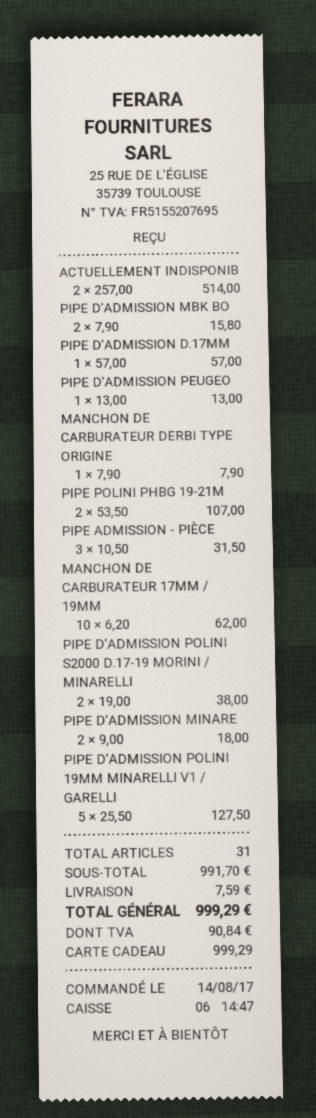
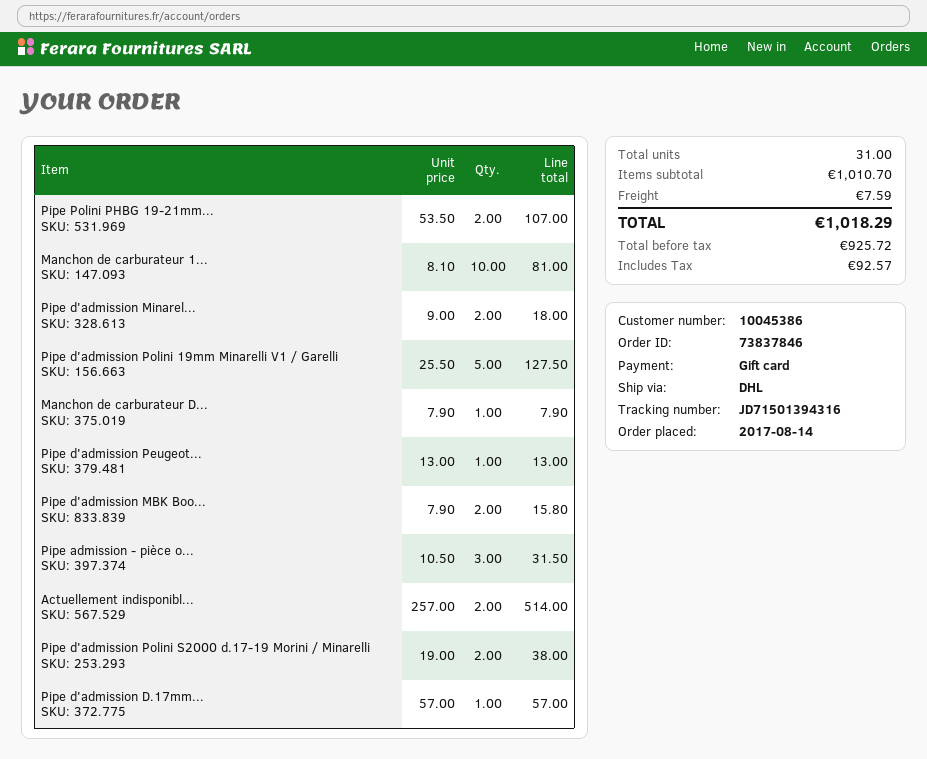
MANCHON DE CARBURATEUR 17MM / 19MM: 10 x 6.20 = 62.00 -> 10 x 8.10 = 81.00
subtotal: 991.70 -> 1010.70
tax: 90.84 -> 92.57
total: 999.29 -> 1018.29

